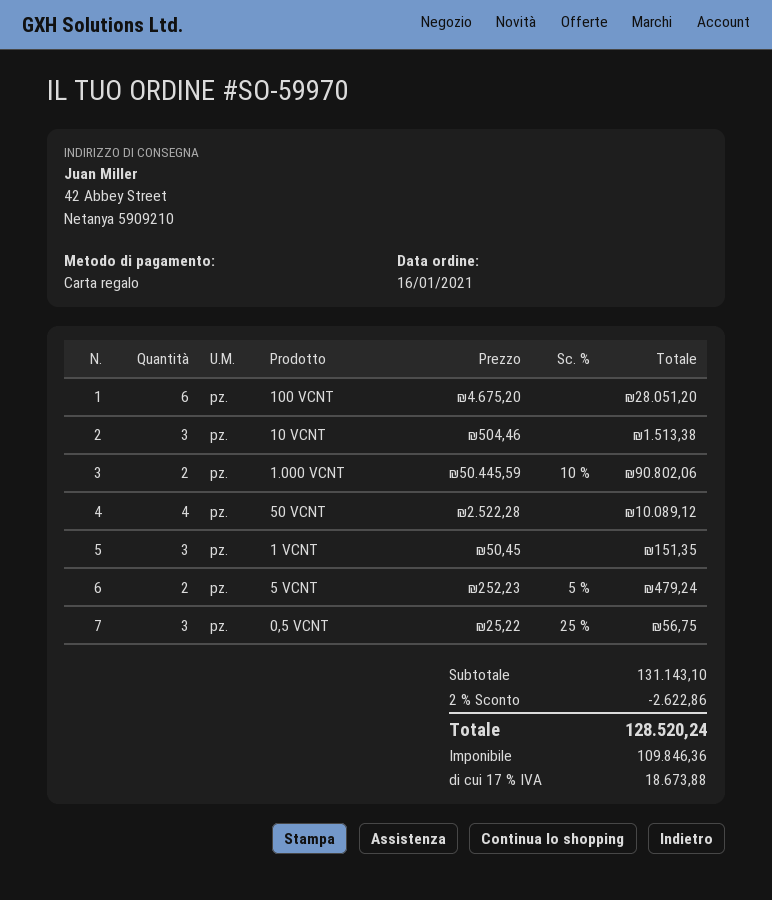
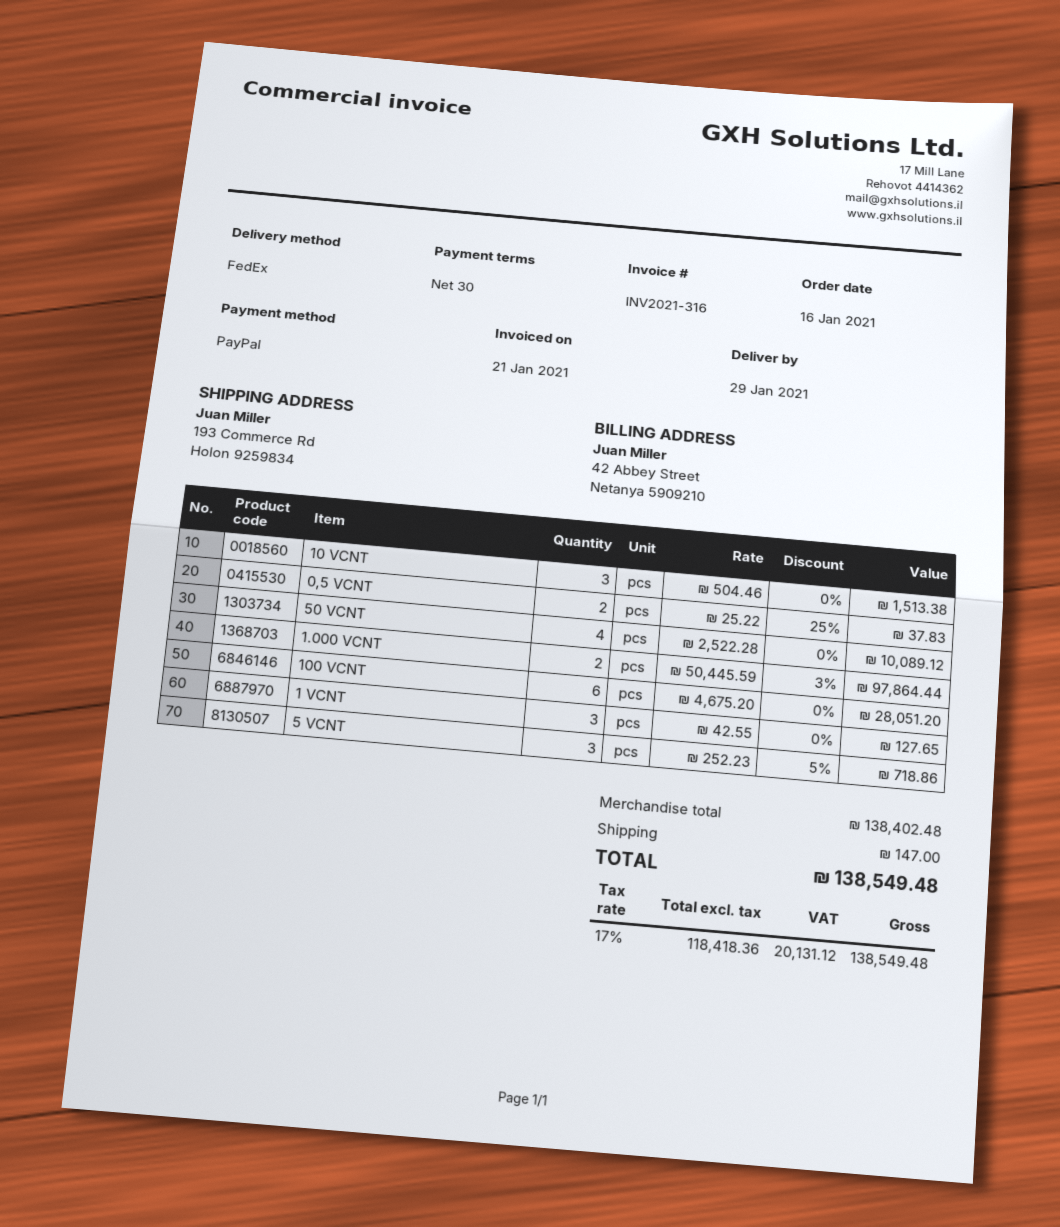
payment method: gift card -> PayPal
ship to: 42 Abbey Street, Netanya 5909210 -> 193 Commerce Rd, Holon 9259834
1.000 VCNT: 2 x 50445.59 - 10% = 90802.06 -> 2 x 50445.59 - 3% = 97864.44
1 VCNT: 3 x 50.45 = 151.35 -> 3 x 42.55 = 127.65
5 VCNT: 2 x 252.23 - 5% = 479.24 -> 3 x 252.23 - 5% = 718.86
0,5 VCNT: 3 x 25.22 - 25% = 56.75 -> 2 x 25.22 - 25% = 37.83
subtotal: 131143.10 -> 138402.48
discount: 2% = 2622.86 -> none
shipping: none -> 147.00
net: 109846.36 -> 118418.36
tax: 17% = 18673.88 -> 17% = 20131.12
total: 128520.24 -> 138549.48

